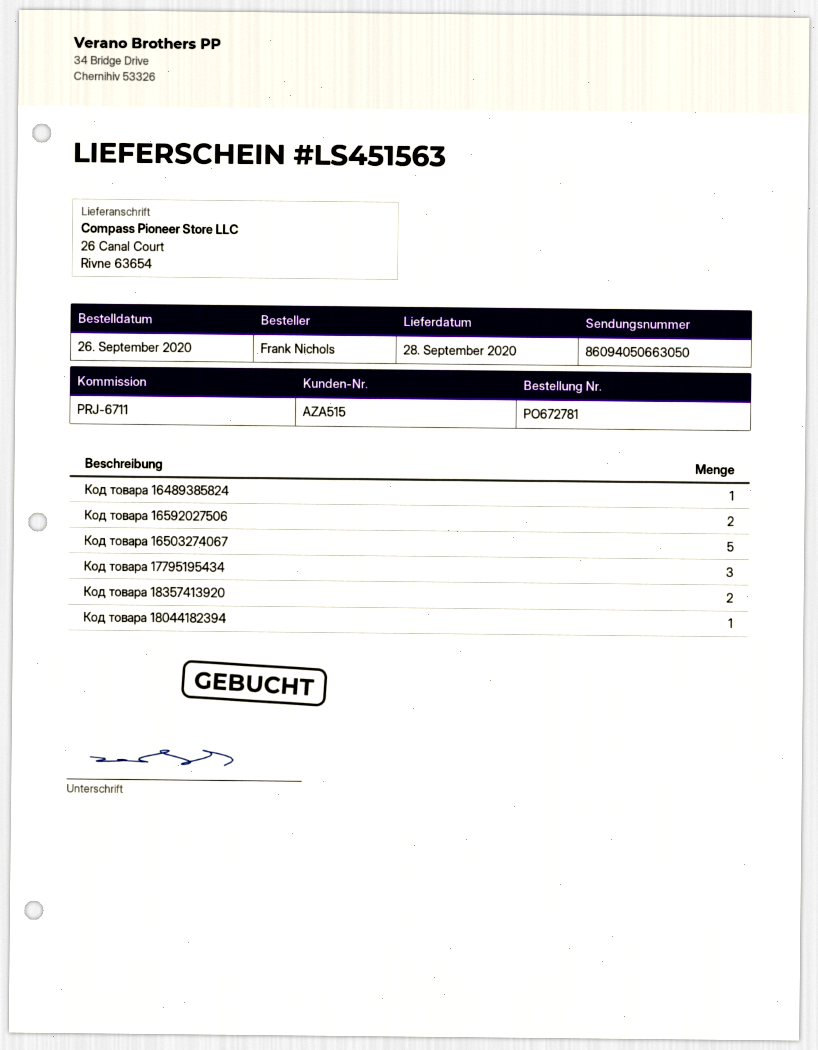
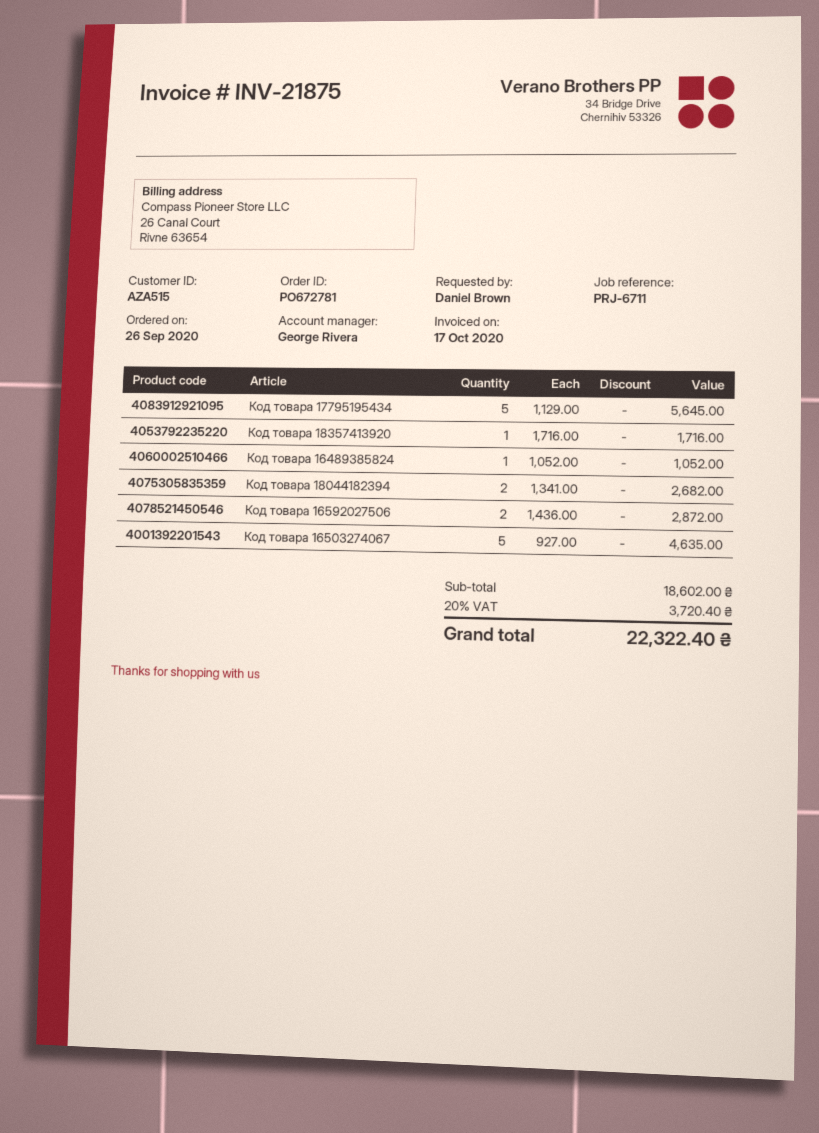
ordered by: Frank Nichols -> Daniel Brown
Код товара 17795195434: 3 -> 5
Код товара 18357413920: 2 -> 1
Код товара 18044182394: 1 -> 2

